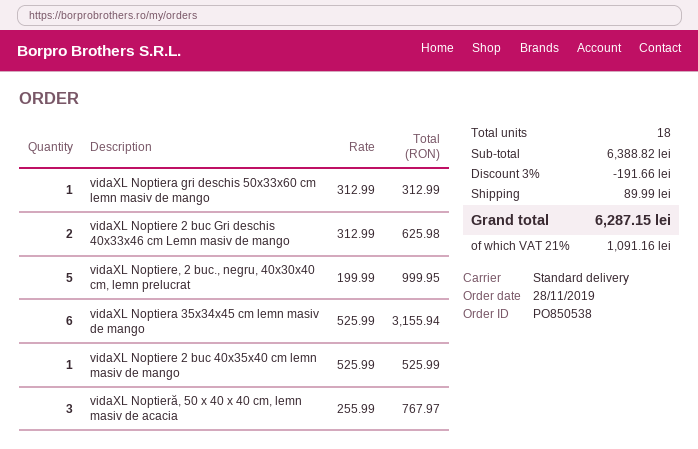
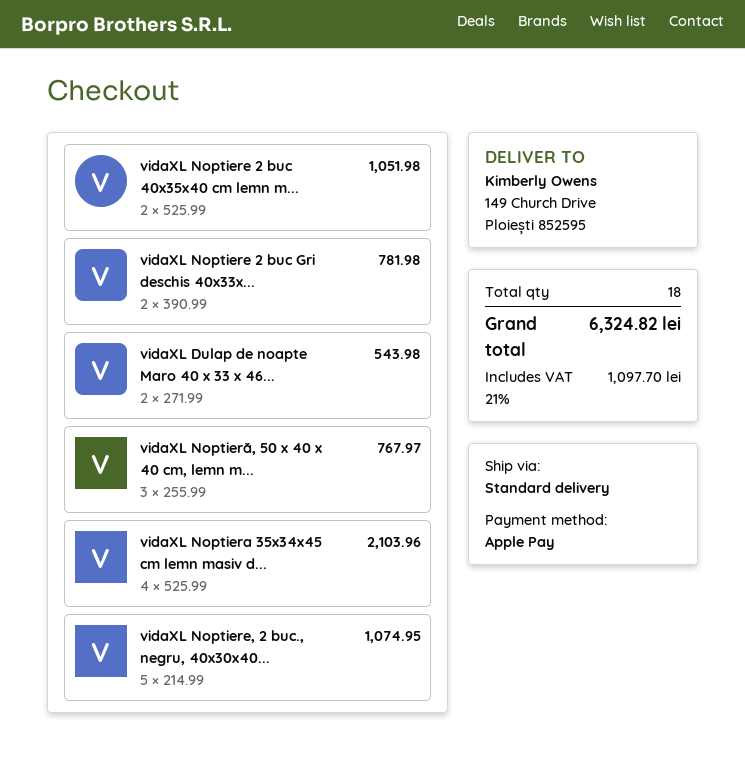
vidaXL Noptiera gri deschis 50x33x60 cm lemn masiv de mango: 1 x 312.99 = 312.99 -> none
vidaXL Noptiere 2 buc Gri deschis 40x33x46 cm Lemn masiv de mango: 2 x 312.99 = 625.98 -> 2 x 390.99 = 781.98
vidaXL Noptiere, 2 buc., negru, 40x30x40 cm, lemn prelucrat: 5 x 199.99 = 999.95 -> 5 x 214.99 = 1074.95
vidaXL Noptiera 35x34x45 cm lemn masiv de mango: 6 x 525.99 = 3155.94 -> 4 x 525.99 = 2103.96
vidaXL Noptiere 2 buc 40x35x40 cm lemn masiv de mango: 1 x 525.99 = 525.99 -> 2 x 525.99 = 1051.98
vidaXL Dulap de noapte Maro 40 x 33 x 46...: none -> 2 x 271.99 = 543.98
discount: 3% = 191.66 -> none
shipping: 89.99 -> none
tax: 21% = 1091.16 -> 21% = 1097.70
total: 6287.15 -> 6324.82

